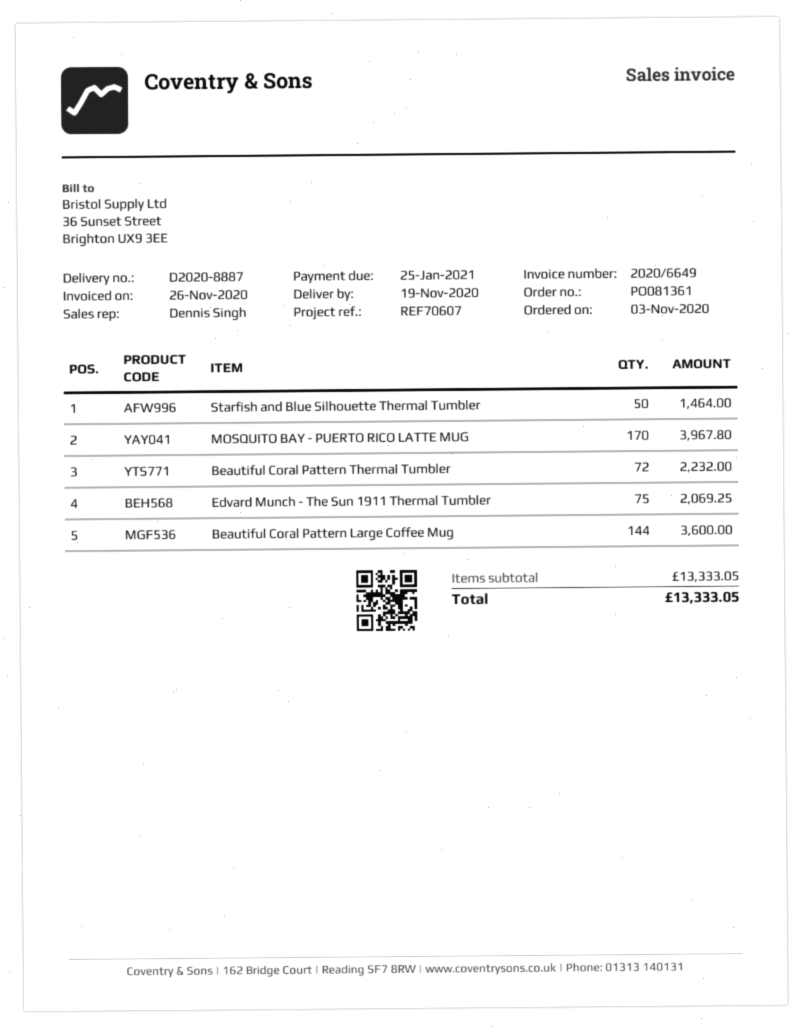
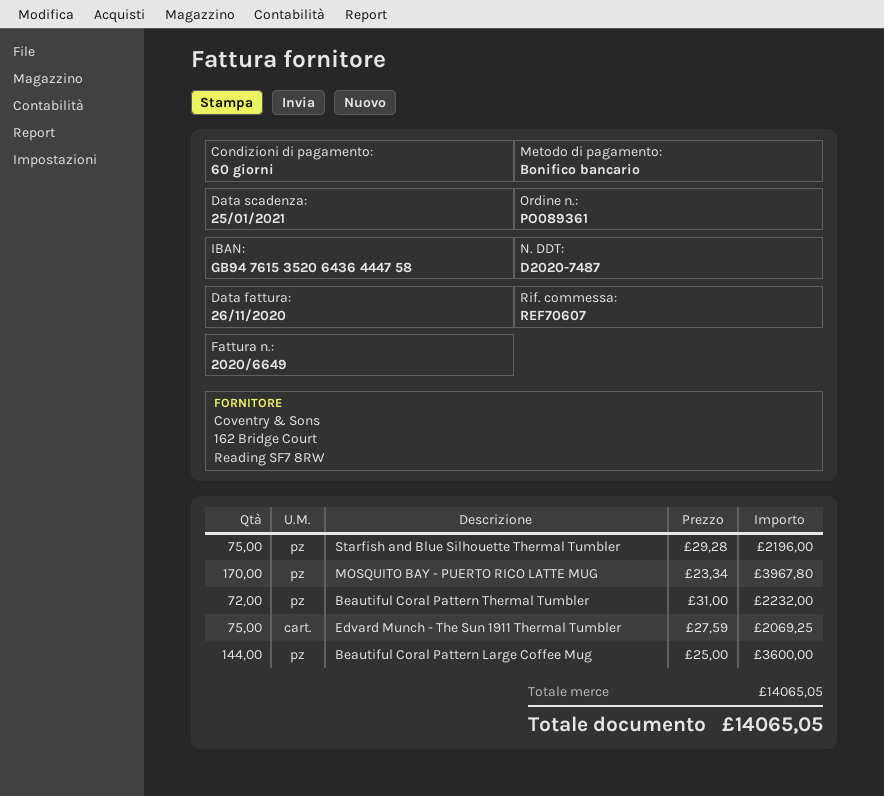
order number: PO081361 -> PO089361
delivery note number: D2020-8887 -> D2020-7487
Starfish and Blue Silhouette Thermal Tumbler: 50 for 1464.00 -> 75 for 2196.00
subtotal: 13333.05 -> 14065.05
total: 13333.05 -> 14065.05

